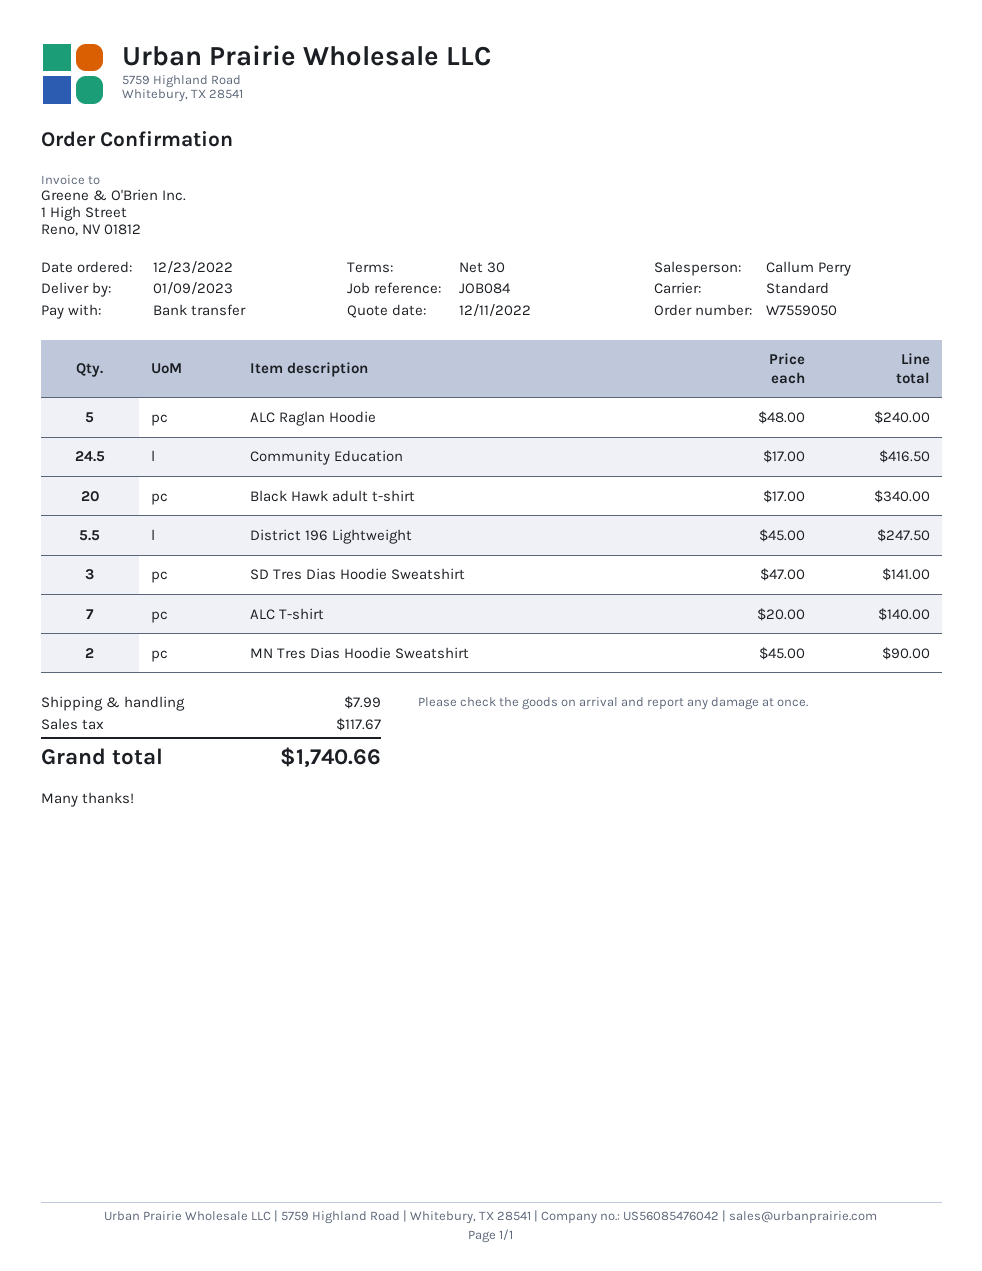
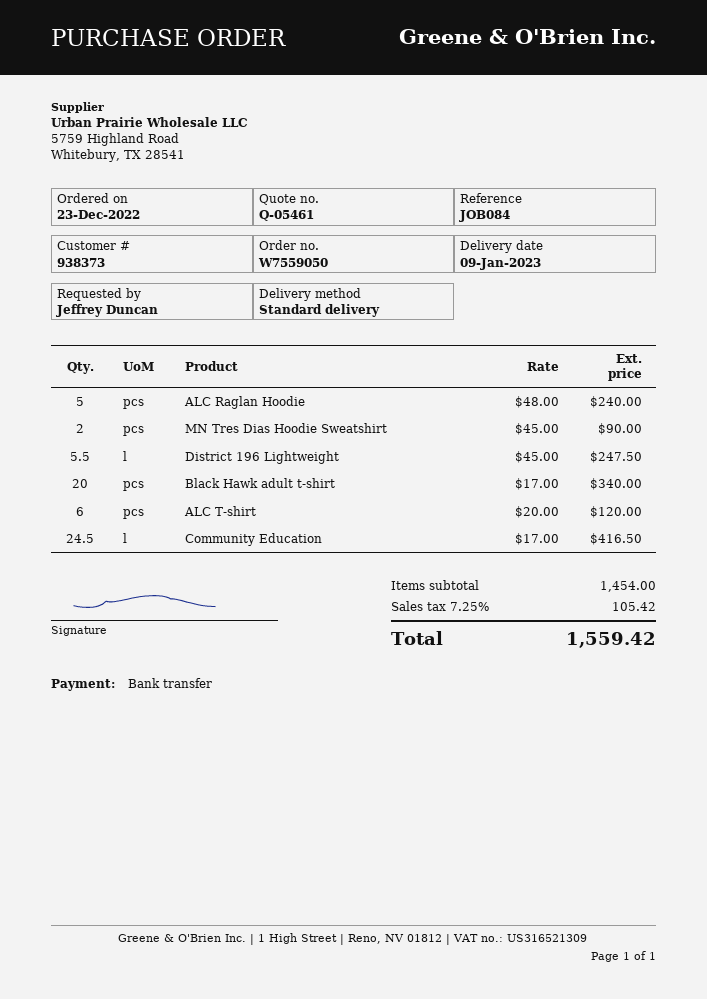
SD Tres Dias Hoodie Sweatshirt: 3 x 47.00 = 141.00 -> none
ALC T-shirt: 7 x 20.00 = 140.00 -> 6 x 20.00 = 120.00
shipping: 7.99 -> none
tax: 117.67 -> 105.42
total: 1740.66 -> 1559.42

